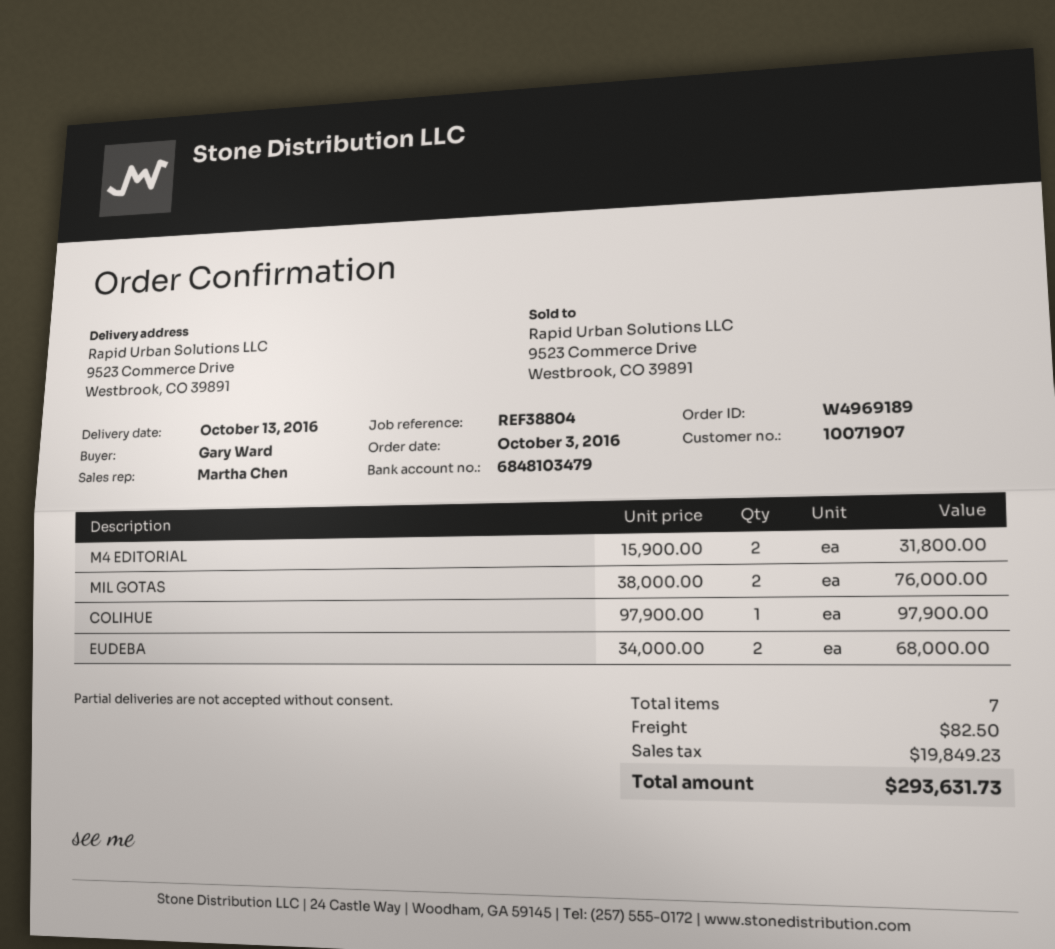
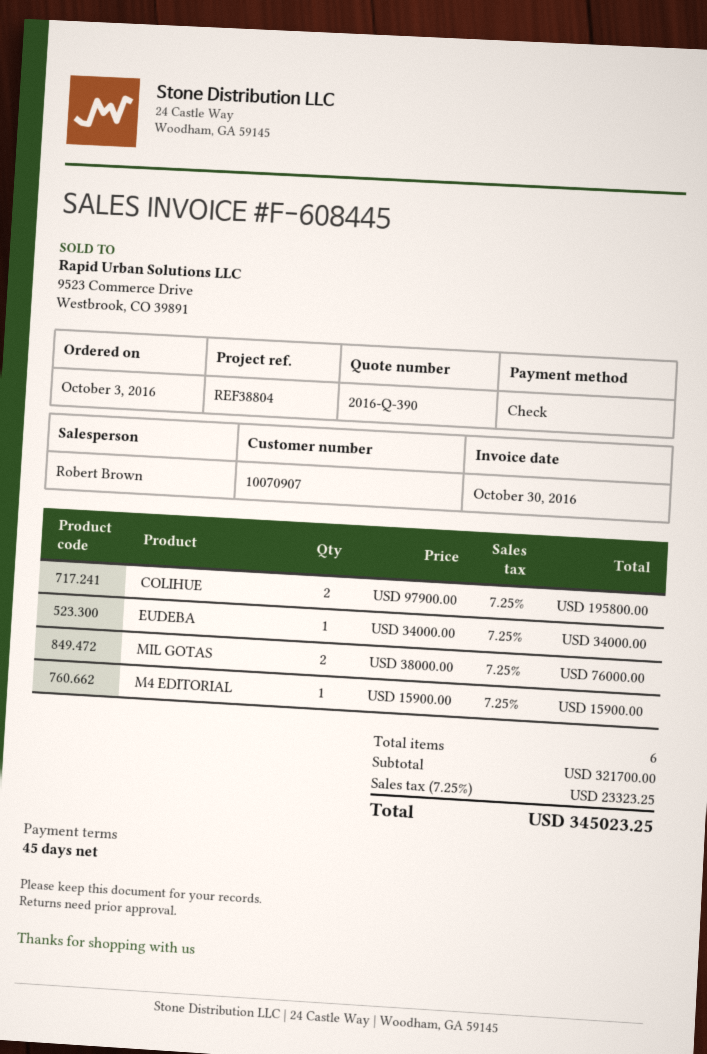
customer number: 10071907 -> 10070907
sales rep: Martha Chen -> Robert Brown
M4 EDITORIAL: 2 x 15900.00 = 31800.00 -> 1 x 15900.00 = 15900.00
COLIHUE: 1 x 97900.00 = 97900.00 -> 2 x 97900.00 = 195800.00
EUDEBA: 2 x 34000.00 = 68000.00 -> 1 x 34000.00 = 34000.00
total quantity: 7 -> 6
shipping: 82.50 -> none
tax: 19849.23 -> 23323.25
total: 293631.73 -> 345023.25

